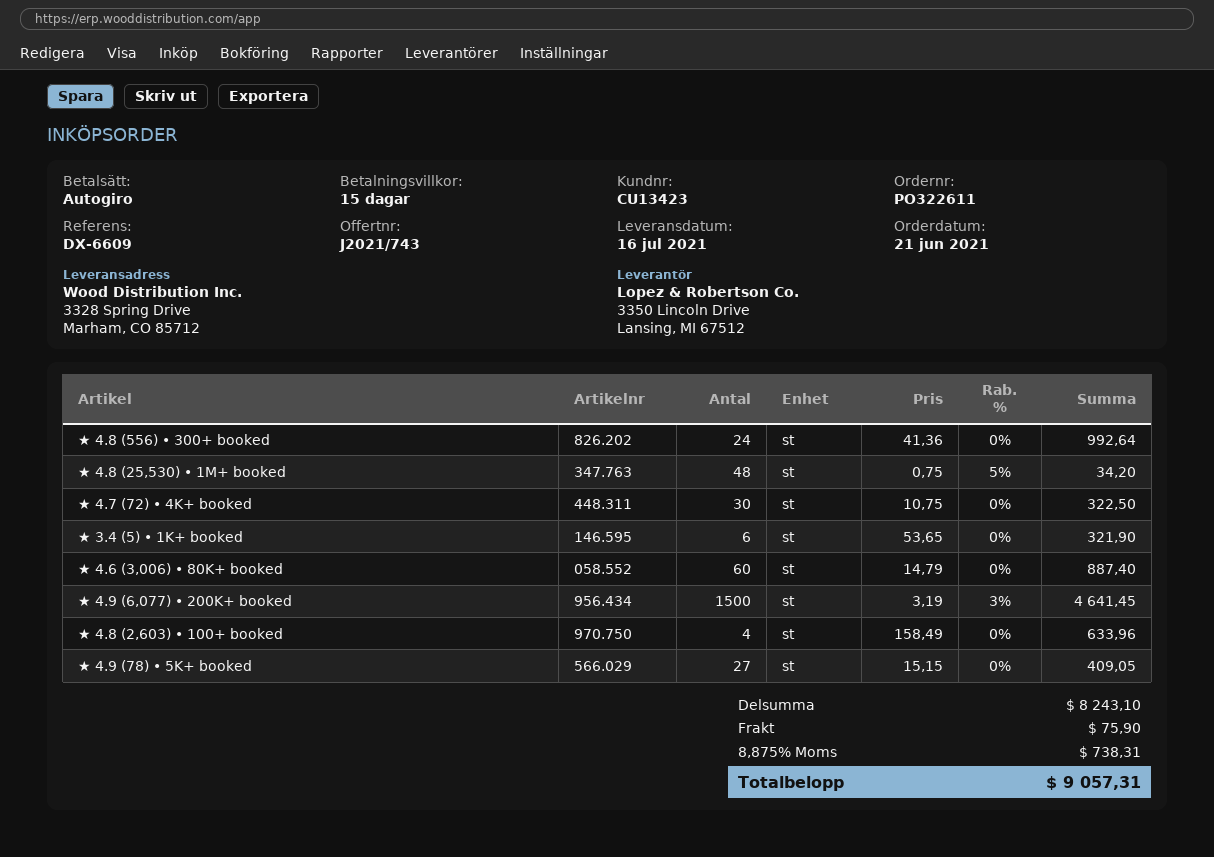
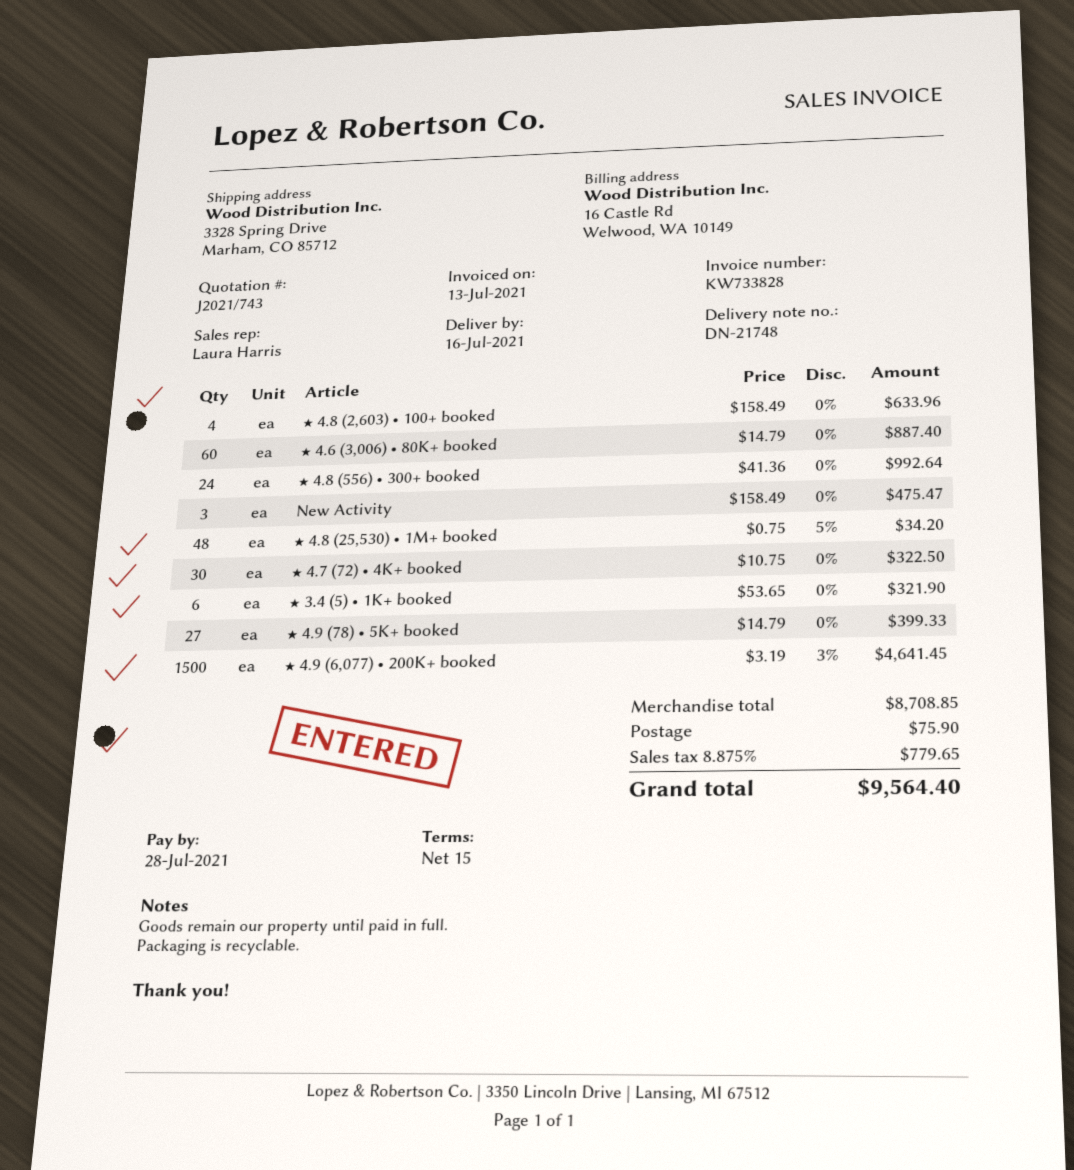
★ 4.9 (78) • 5K+ booked: 27 x 15.15 = 409.05 -> 27 x 14.79 = 399.33
New Activity: none -> 3 x 158.49 = 475.47
subtotal: 8243.10 -> 8708.85
tax: 8.875% = 738.31 -> 8.875% = 779.65
total: 9057.31 -> 9564.40

